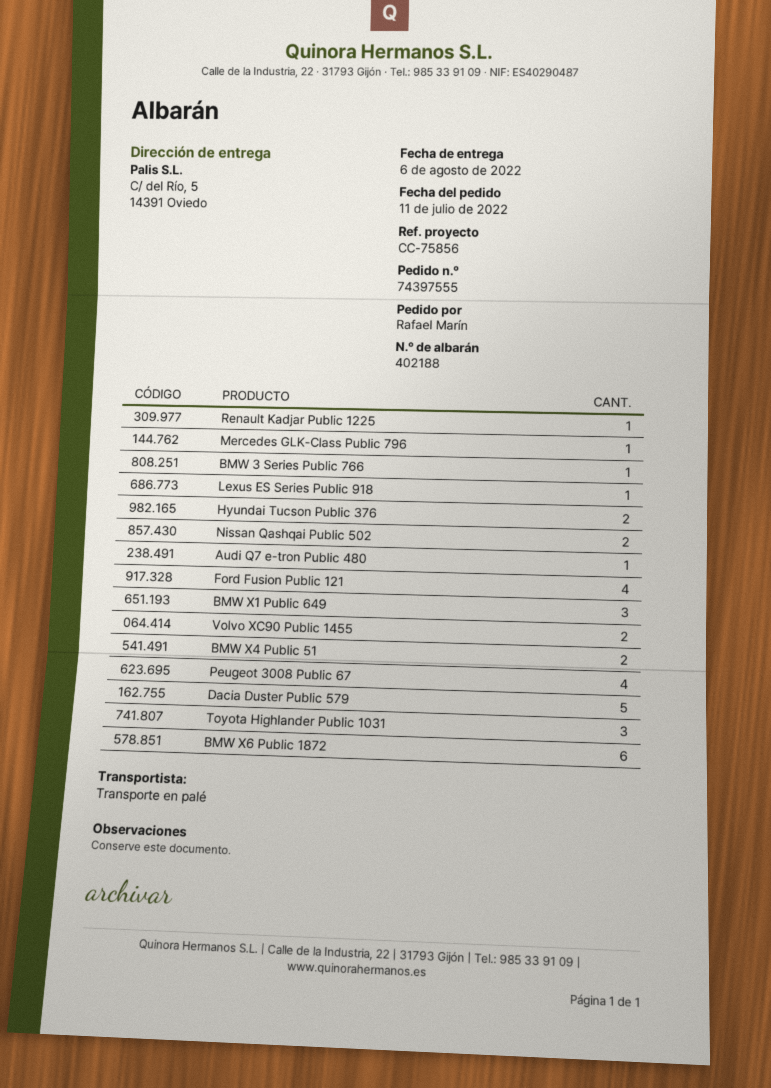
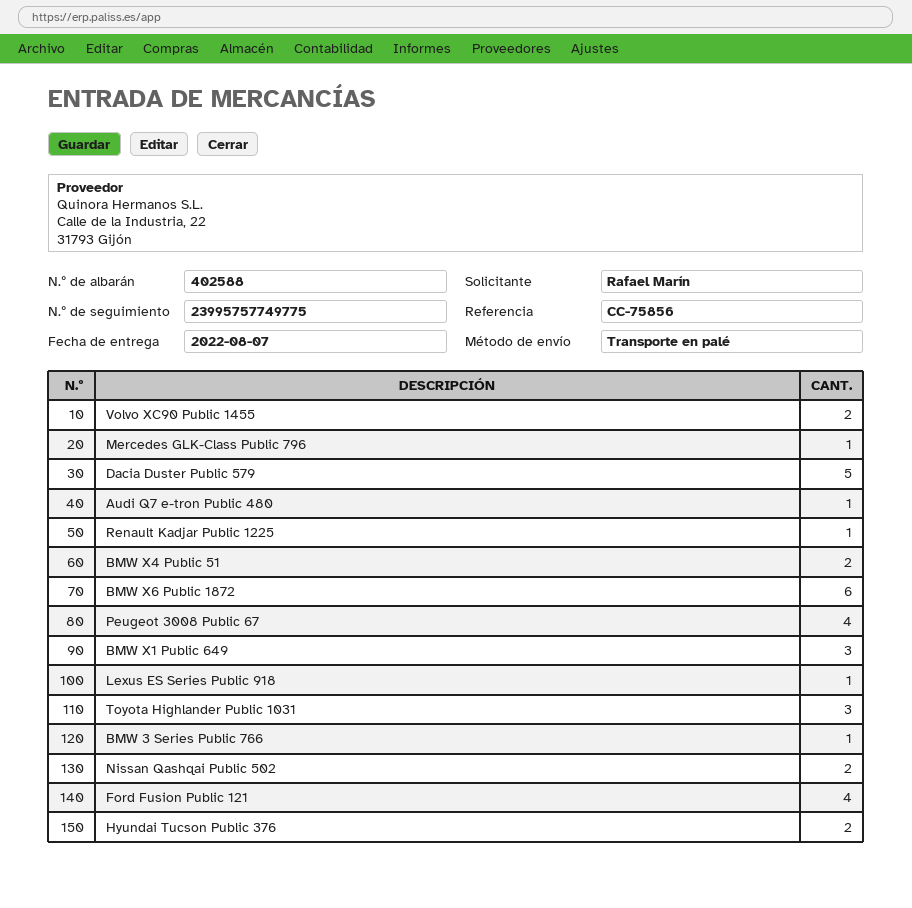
delivery note number: 402188 -> 402588
delivery date: 2022-08-06 -> 2022-08-07

